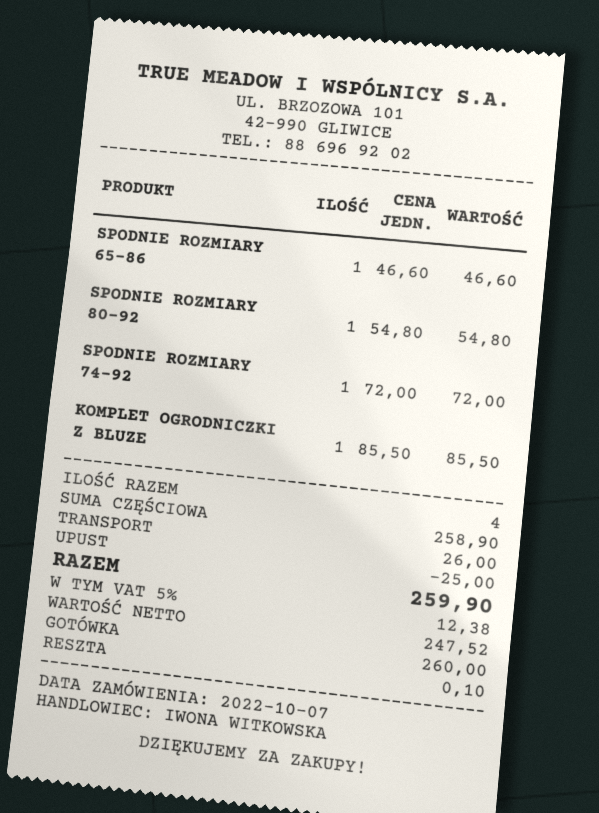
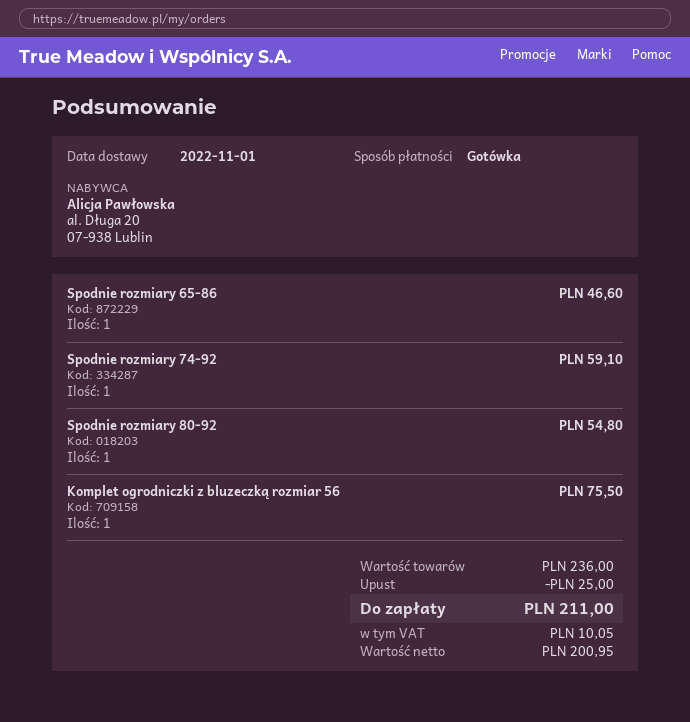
SPODNIE ROZMIARY 74-92: 1 for 72.00 -> 1 for 59.10
KOMPLET OGRODNICZKI Z BLUZE: 1 for 85.50 -> 1 for 75.50
subtotal: 258.90 -> 236.00
shipping: 26.00 -> none
net: 247.52 -> 200.95
tax: 12.38 -> 10.05
total: 259.90 -> 211.00

